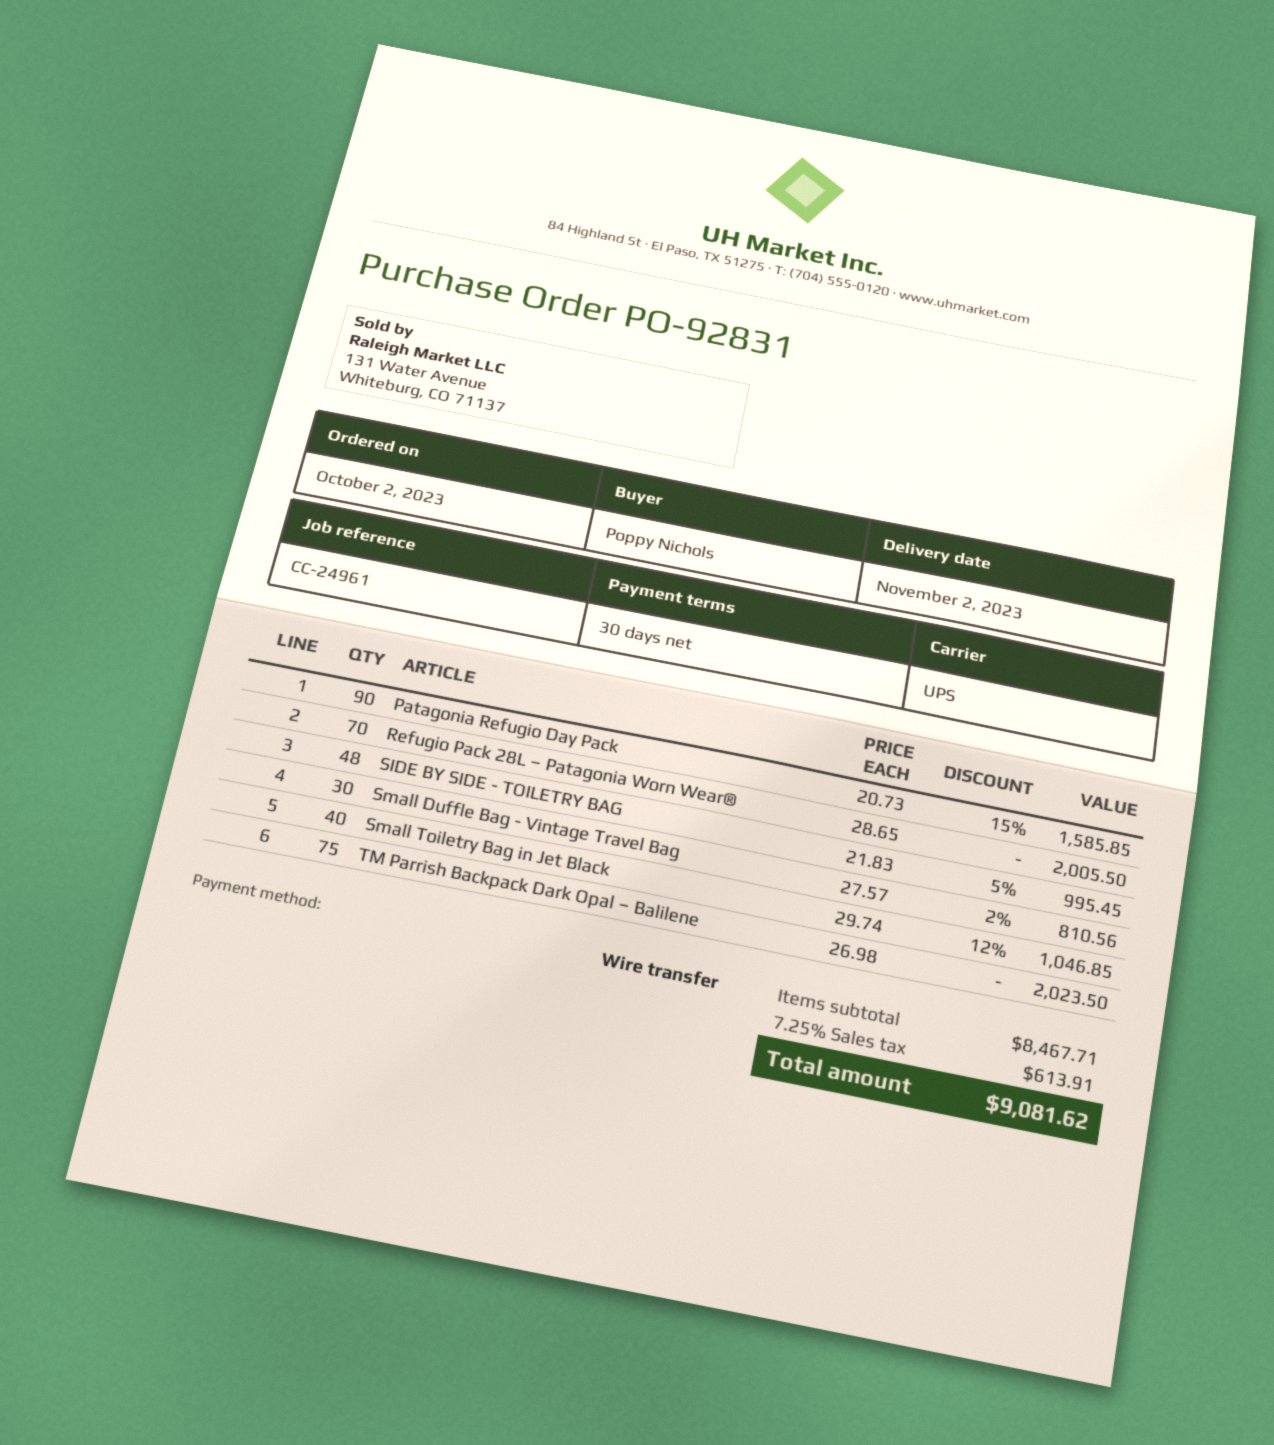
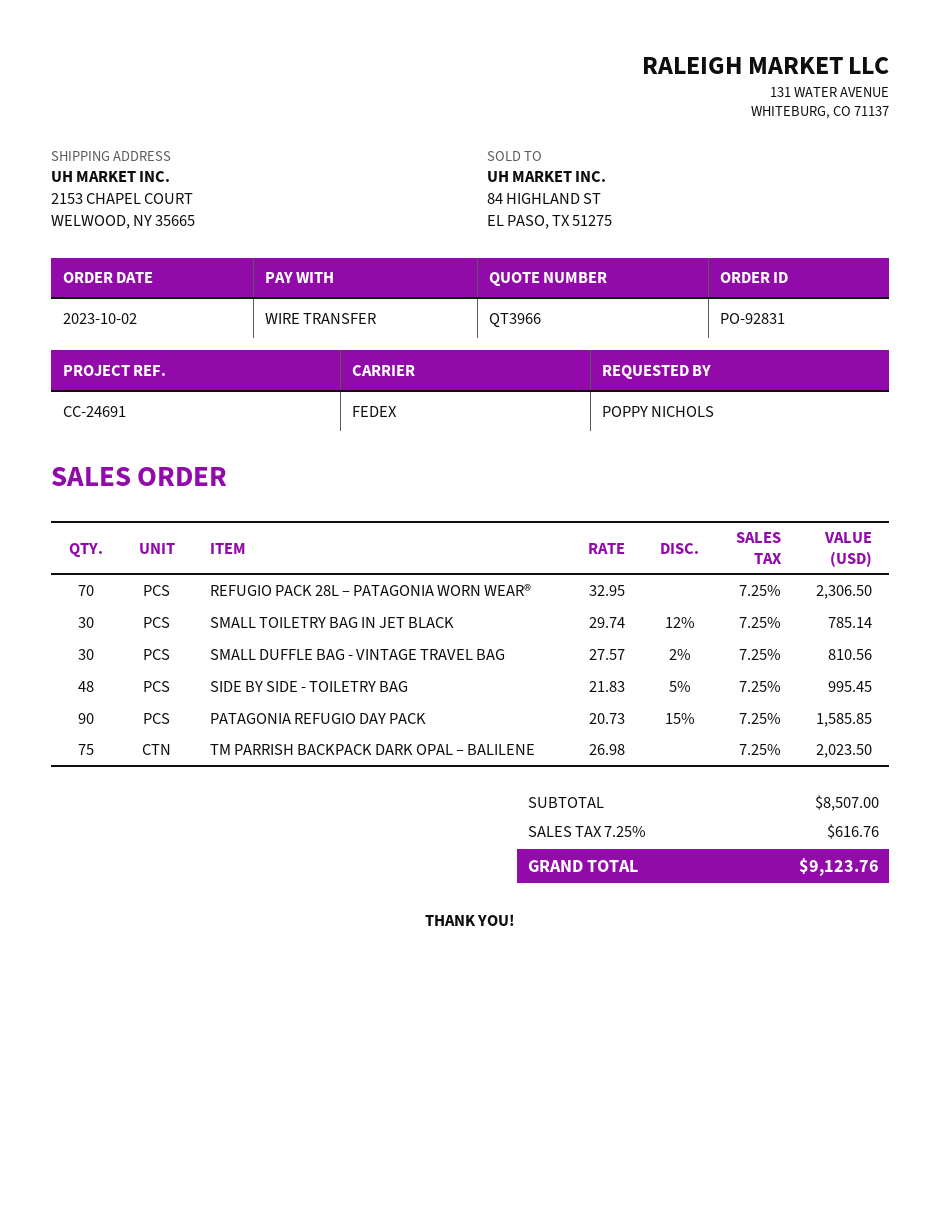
reference: CC-24961 -> CC-24691
shipping method: UPS -> FedEx
Refugio Pack 28L – Patagonia Worn Wear®: 70 x 28.65 = 2005.50 -> 70 x 32.95 = 2306.50
Small Toiletry Bag in Jet Black: 40 x 29.74 - 12% = 1046.85 -> 30 x 29.74 - 12% = 785.14
subtotal: 8467.71 -> 8507.00
tax: 7.25% = 613.91 -> 7.25% = 616.76
total: 9081.62 -> 9123.76

